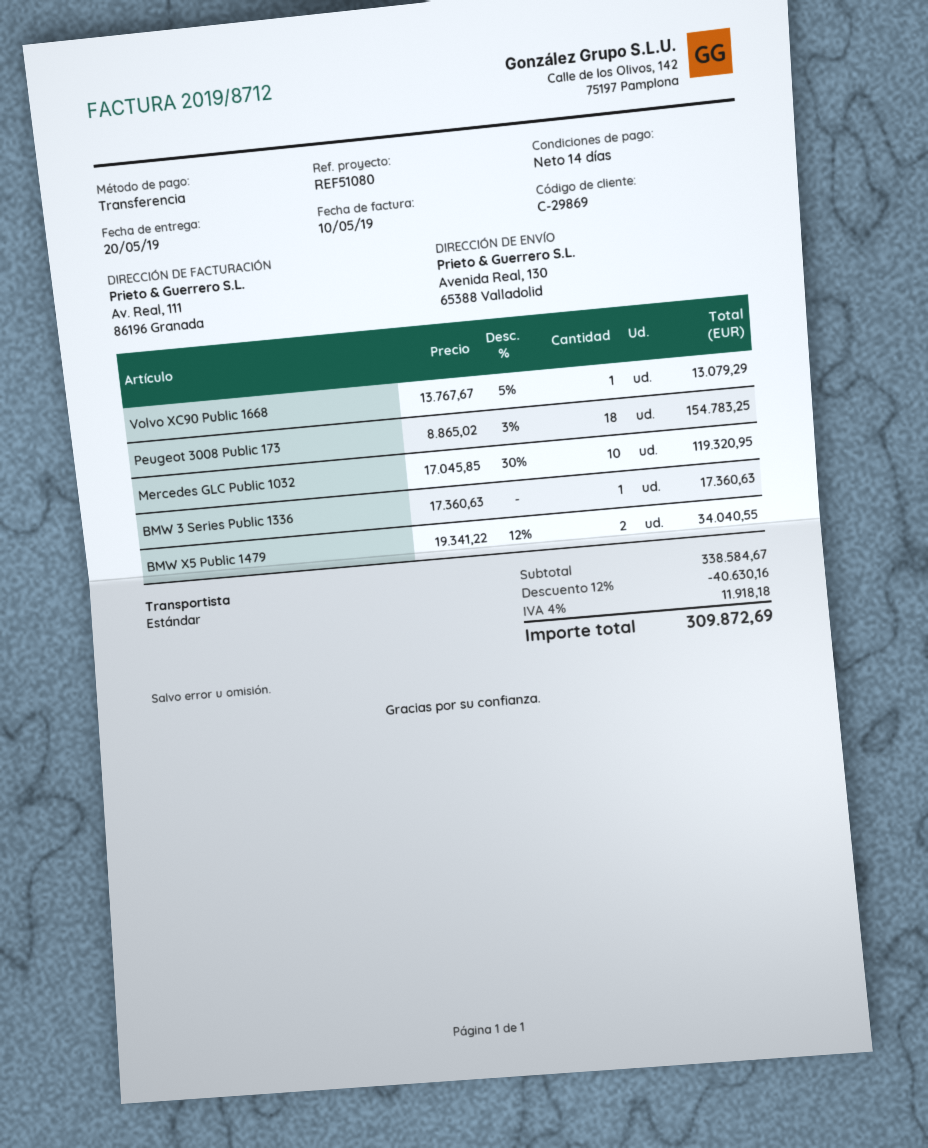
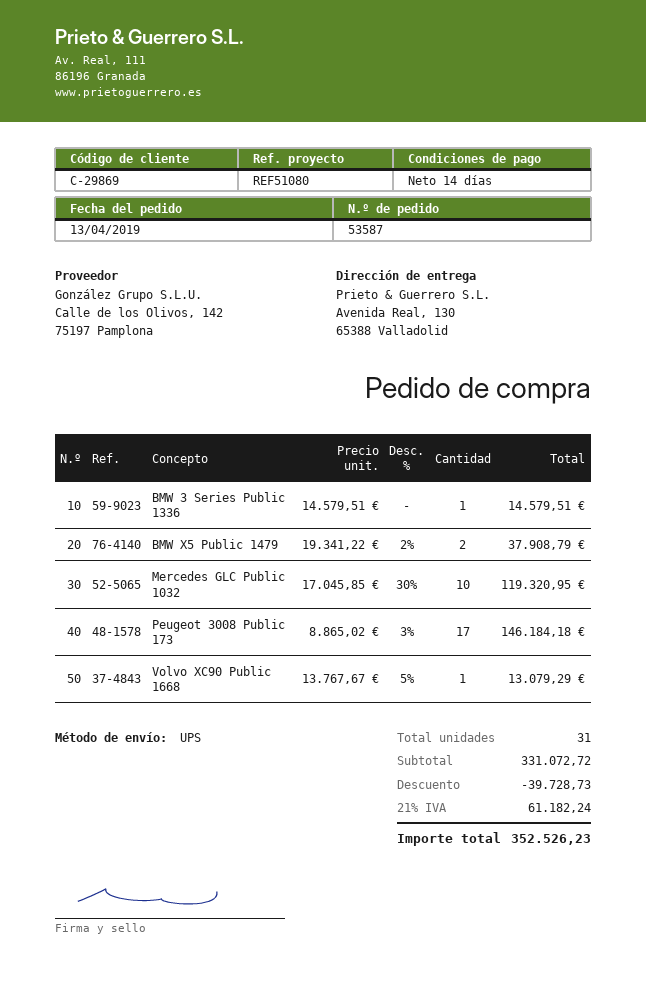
shipping method: standard -> UPS
Peugeot 3008 Public 173: 18 x 8865.02 - 3% = 154783.25 -> 17 x 8865.02 - 3% = 146184.18
BMW 3 Series Public 1336: 1 x 17360.63 = 17360.63 -> 1 x 14579.51 = 14579.51
BMW X5 Public 1479: 2 x 19341.22 - 12% = 34040.55 -> 2 x 19341.22 - 2% = 37908.79
subtotal: 338584.67 -> 331072.72
discount: 40630.16 -> 39728.73
tax: 4% = 11918.18 -> 21% = 61182.24
total: 309872.69 -> 352526.23

